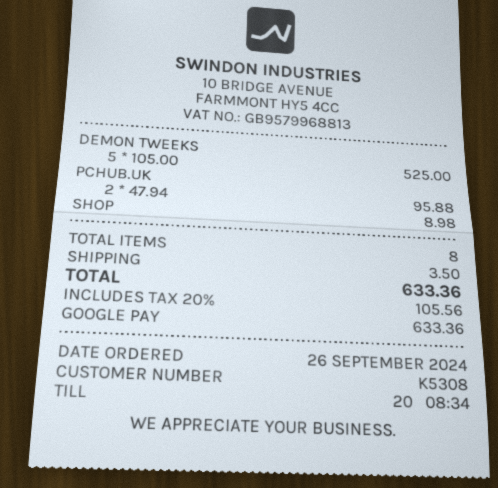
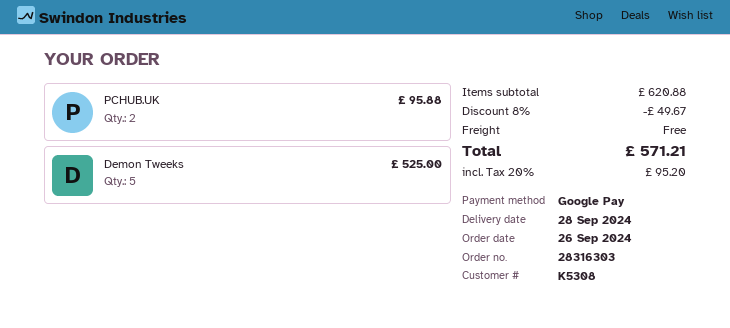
SHOP: 1 for 8.98 -> none
discount: none -> 8% = 49.67
shipping: 3.50 -> 0.00
tax: 20% = 105.56 -> 20% = 95.20
total: 633.36 -> 571.21

